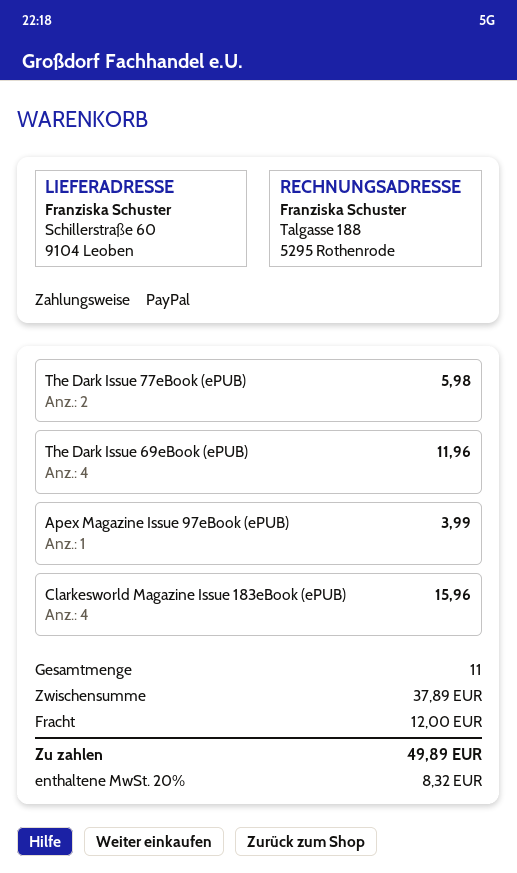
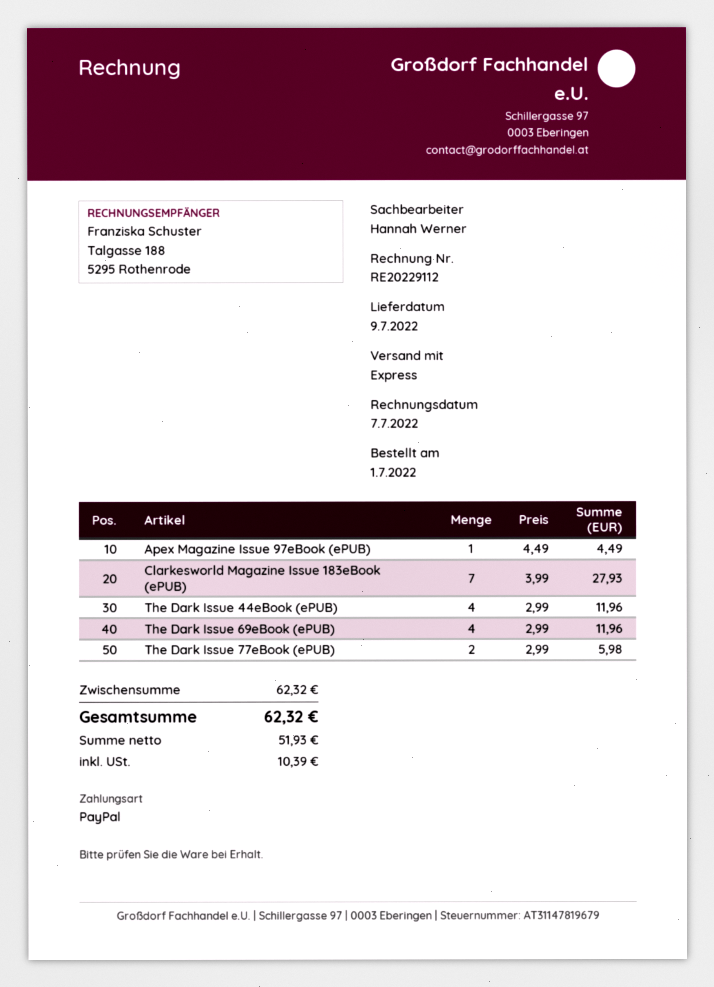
Apex Magazine Issue 97eBook (ePUB): 1 for 3.99 -> 1 for 4.49
Clarkesworld Magazine Issue 183eBook (ePUB): 4 for 15.96 -> 7 for 27.93
The Dark Issue 44eBook (ePUB): none -> 4 for 11.96
subtotal: 37.89 -> 62.32
shipping: 12.00 -> none
tax: 8.32 -> 10.39
total: 49.89 -> 62.32

